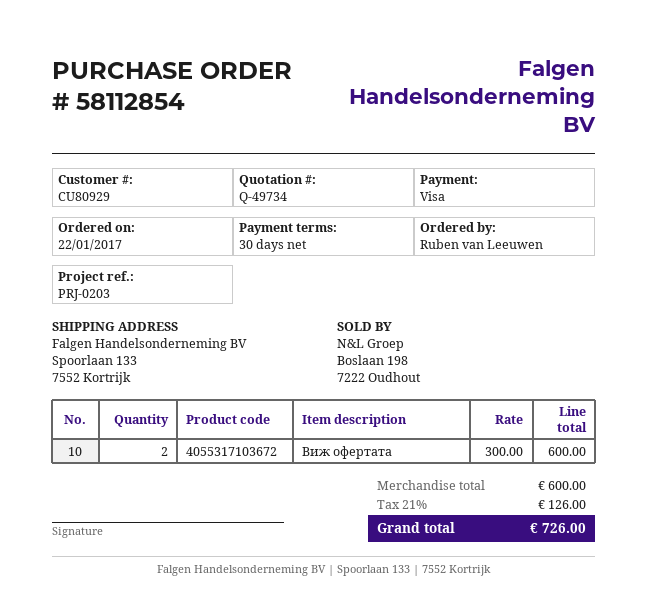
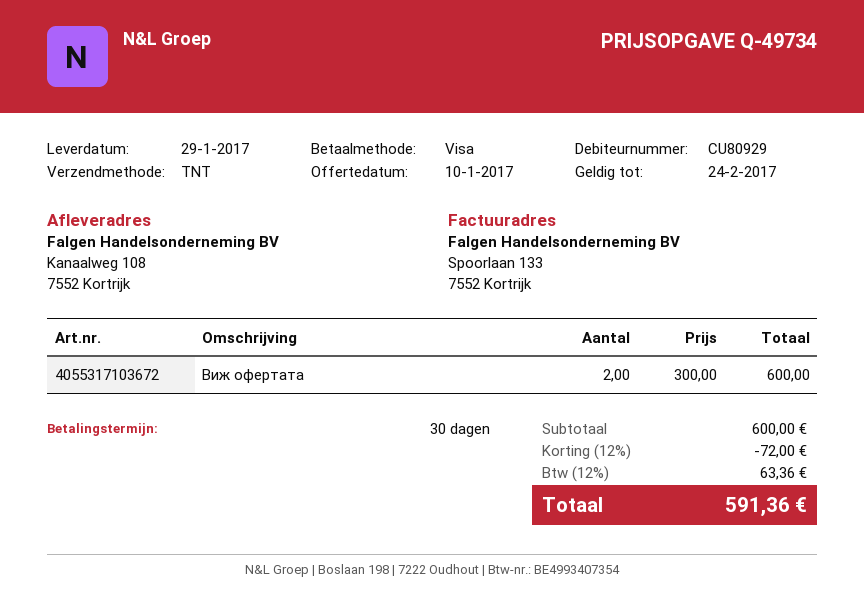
ship to: Spoorlaan 133, 7552 Kortrijk -> Kanaalweg 108, 7552 Kortrijk
discount: none -> 12% = 72.00
tax: 21% = 126.00 -> 12% = 63.36
total: 726.00 -> 591.36

